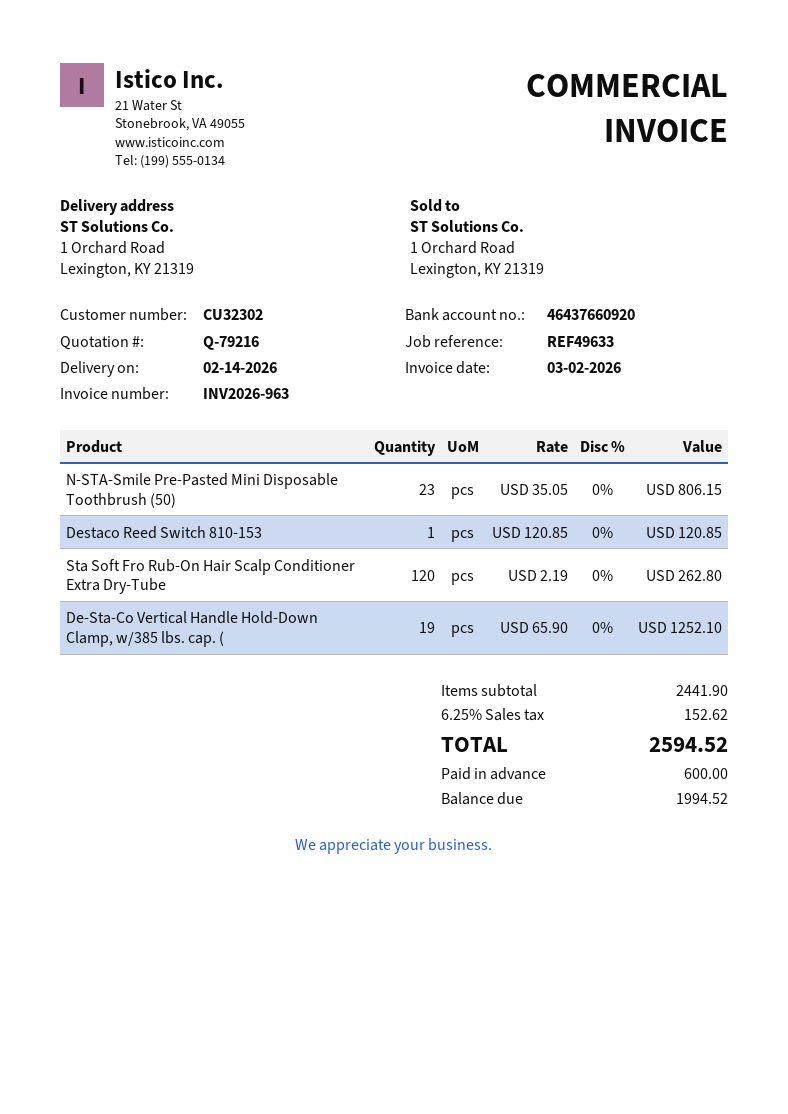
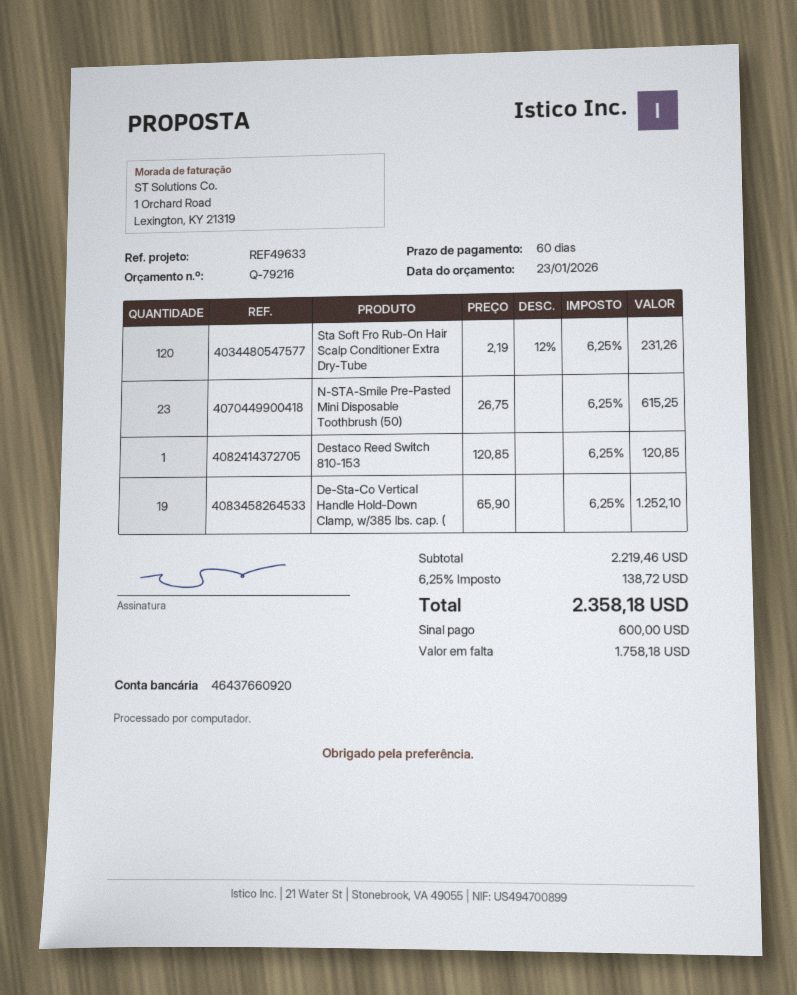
N-STA-Smile Pre-Pasted Mini Disposable Toothbrush (50): 23 x 35.05 = 806.15 -> 23 x 26.75 = 615.25
Sta Soft Fro Rub-On Hair Scalp Conditioner Extra Dry-Tube: 120 x 2.19 = 262.80 -> 120 x 2.19 - 12% = 231.26
subtotal: 2441.90 -> 2219.46
tax: 6.25% = 152.62 -> 6.25% = 138.72
total: 2594.52 -> 2358.18
balance: 1994.52 -> 1758.18

